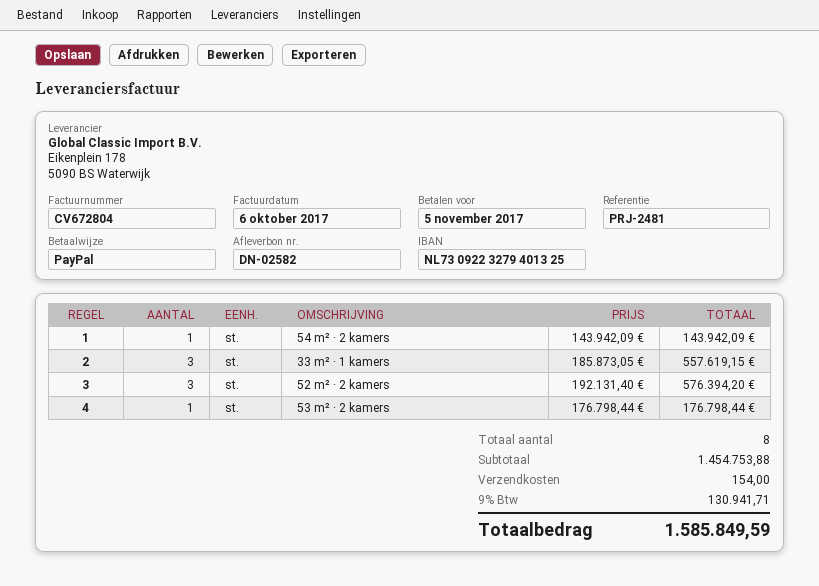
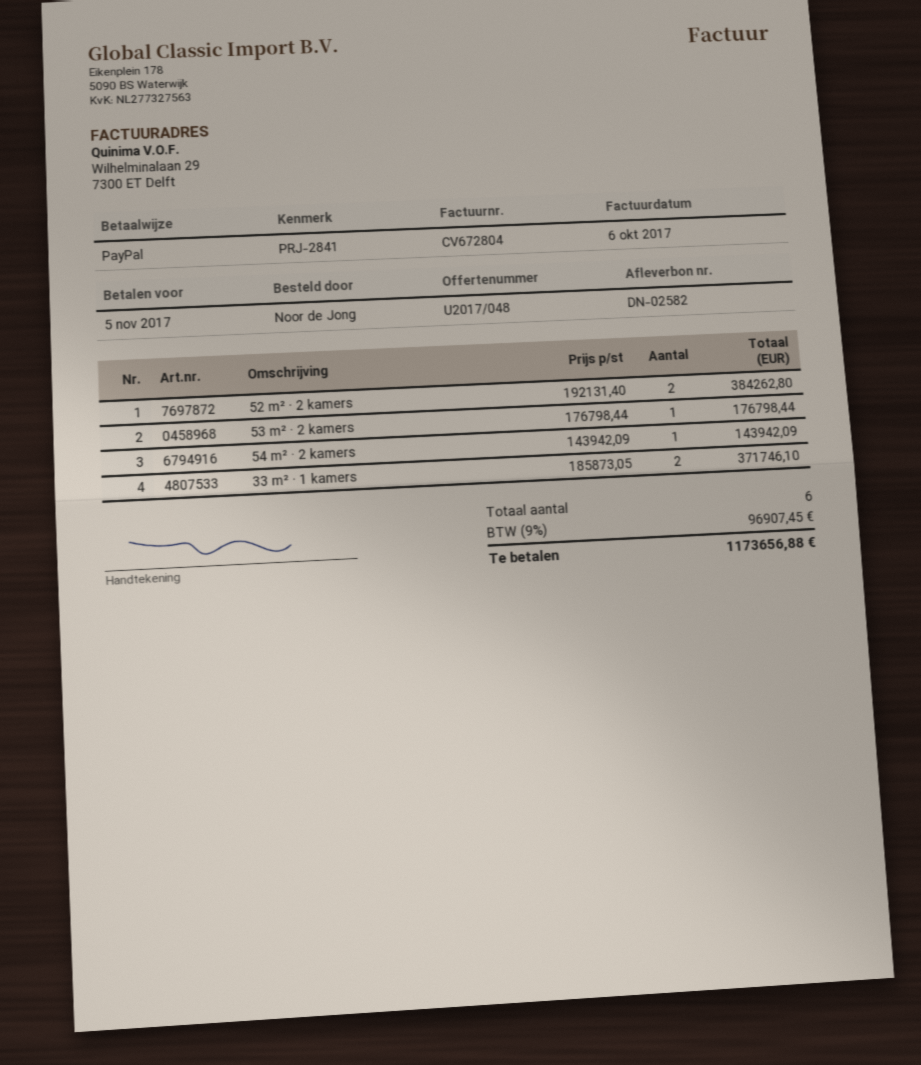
reference: PRJ-2481 -> PRJ-2841
33 m² · 1 kamers: 3 x 185873.05 = 557619.15 -> 2 x 185873.05 = 371746.10
52 m² · 2 kamers: 3 x 192131.40 = 576394.20 -> 2 x 192131.40 = 384262.80
total quantity: 8 -> 6
shipping: 154.00 -> none
tax: 9% = 130941.71 -> 9% = 96907.45
total: 1585849.59 -> 1173656.88

